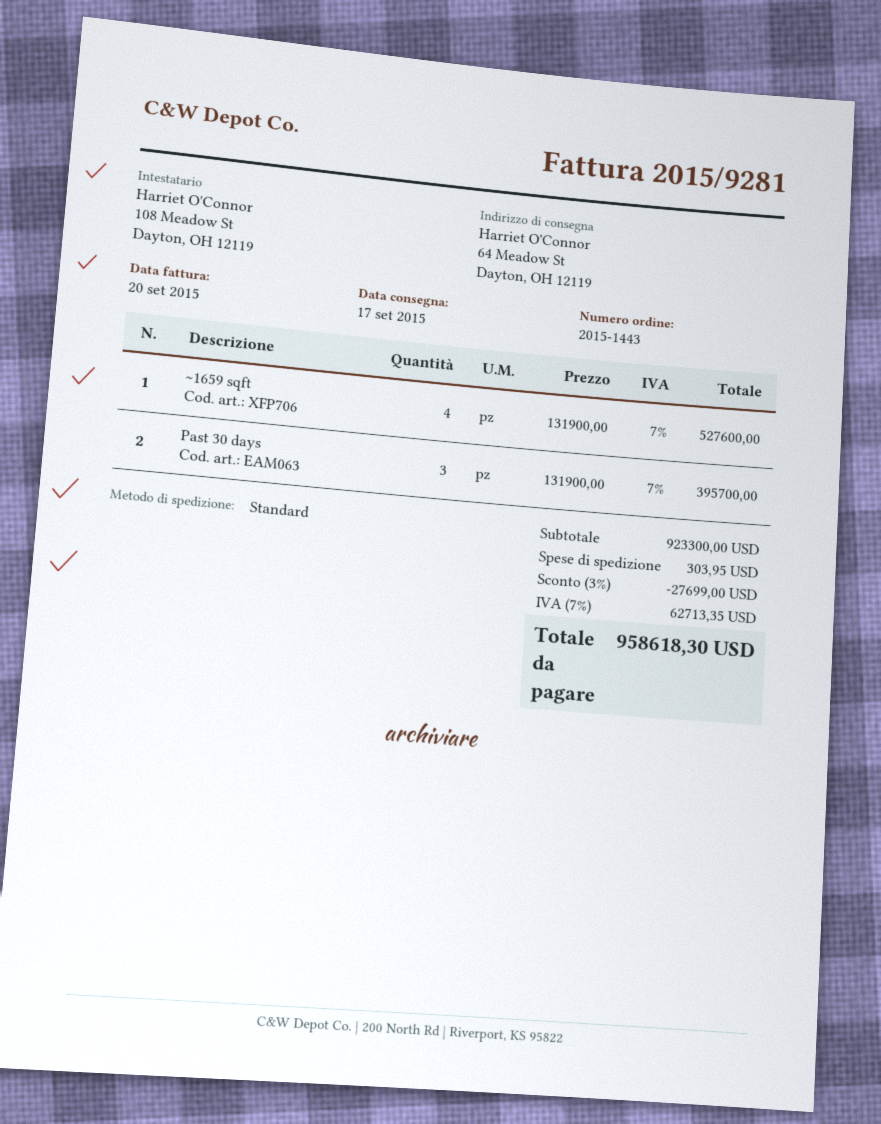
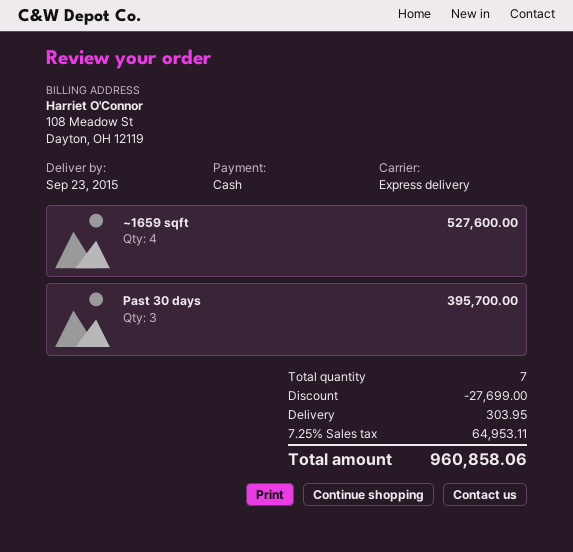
delivery date: 2015-09-17 -> 2015-09-23
shipping method: standard -> express
tax: 7% = 62713.35 -> 7.25% = 64953.11
total: 958618.30 -> 960858.06

